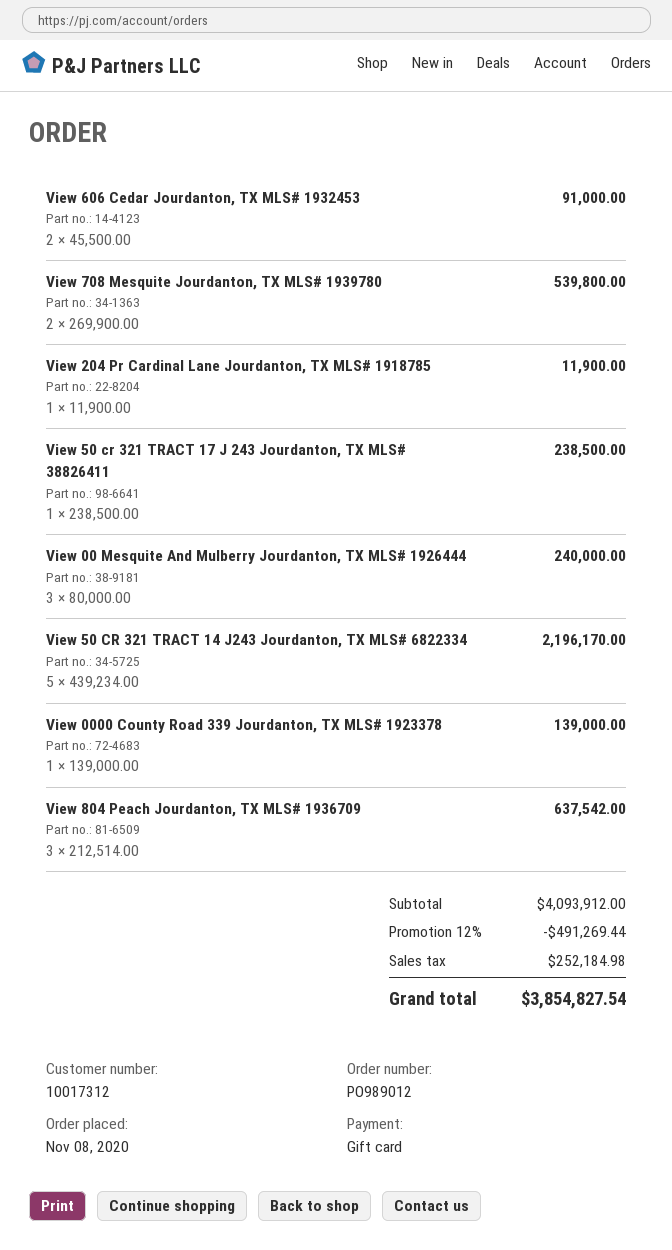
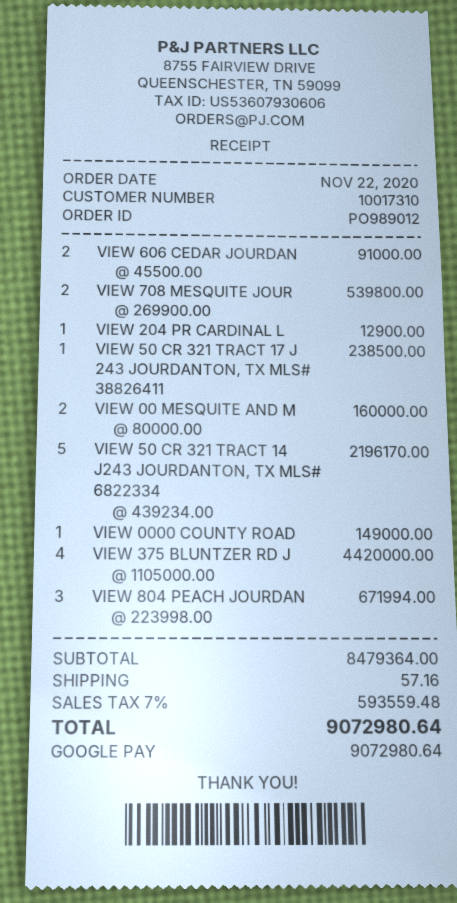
order date: 2020-11-08 -> 2020-11-22
customer number: 10017312 -> 10017310
payment method: gift card -> Google Pay
View 204 Pr Cardinal Lane Jourdanton, TX MLS# 1918785: 1 x 11900.00 = 11900.00 -> 1 x 12900.00 = 12900.00
View 00 Mesquite And Mulberry Jourdanton, TX MLS# 1926444: 3 x 80000.00 = 240000.00 -> 2 x 80000.00 = 160000.00
View 0000 County Road 339 Jourdanton, TX MLS# 1923378: 1 x 139000.00 = 139000.00 -> 1 x 149000.00 = 149000.00
View 804 Peach Jourdanton, TX MLS# 1936709: 3 x 212514.00 = 637542.00 -> 3 x 223998.00 = 671994.00
VIEW 375 BLUNTZER RD J: none -> 4 x 1105000.00 = 4420000.00
subtotal: 4093912.00 -> 8479364.00
discount: 12% = 491269.44 -> none
shipping: none -> 57.16
tax: 252184.98 -> 593559.48
total: 3854827.54 -> 9072980.64

